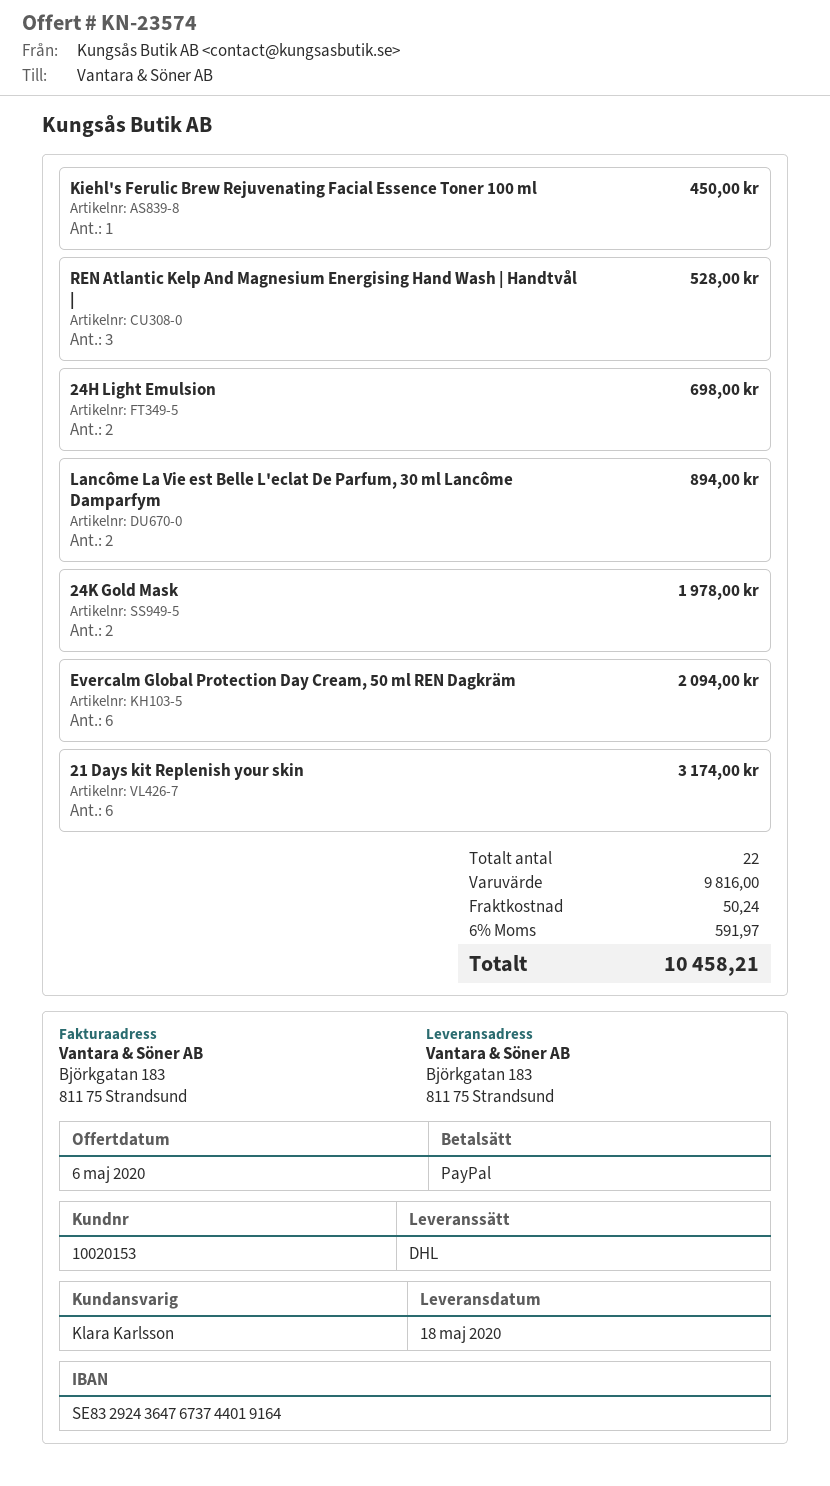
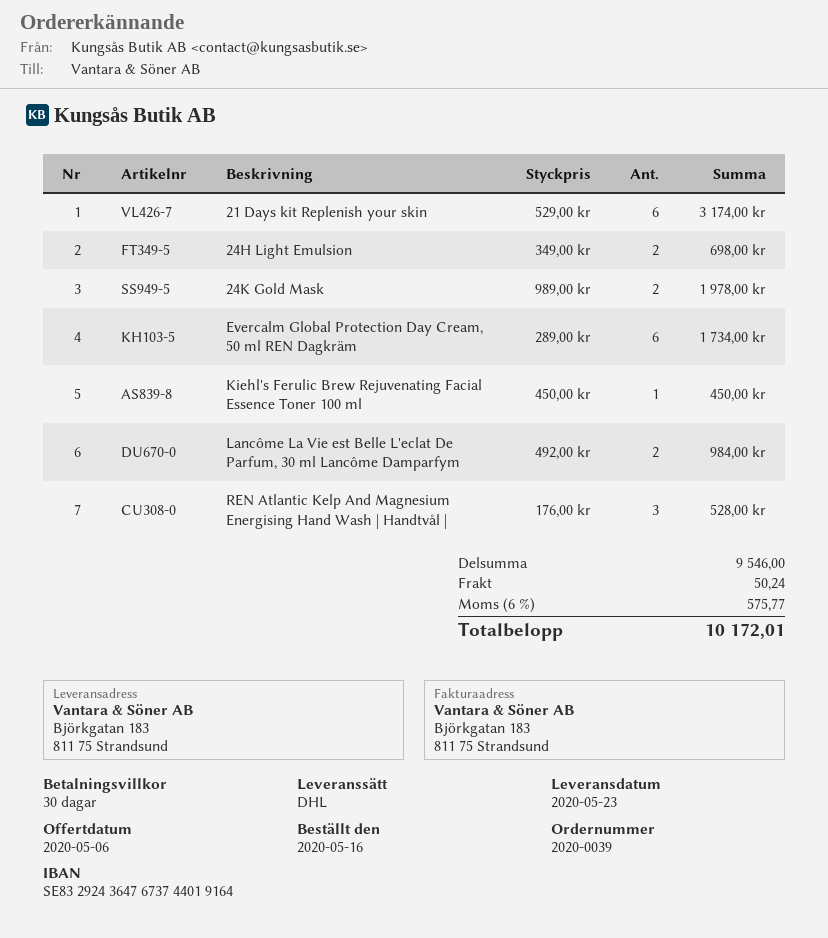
delivery date: 2020-05-18 -> 2020-05-23
Lancôme La Vie est Belle L'eclat De Parfum, 30 ml Lancôme Damparfym: 2 for 894.00 -> 2 for 984.00
Evercalm Global Protection Day Cream, 50 ml REN Dagkräm: 6 for 2094.00 -> 6 for 1734.00
subtotal: 9816.00 -> 9546.00
tax: 6% = 591.97 -> 6% = 575.77
total: 10458.21 -> 10172.01

